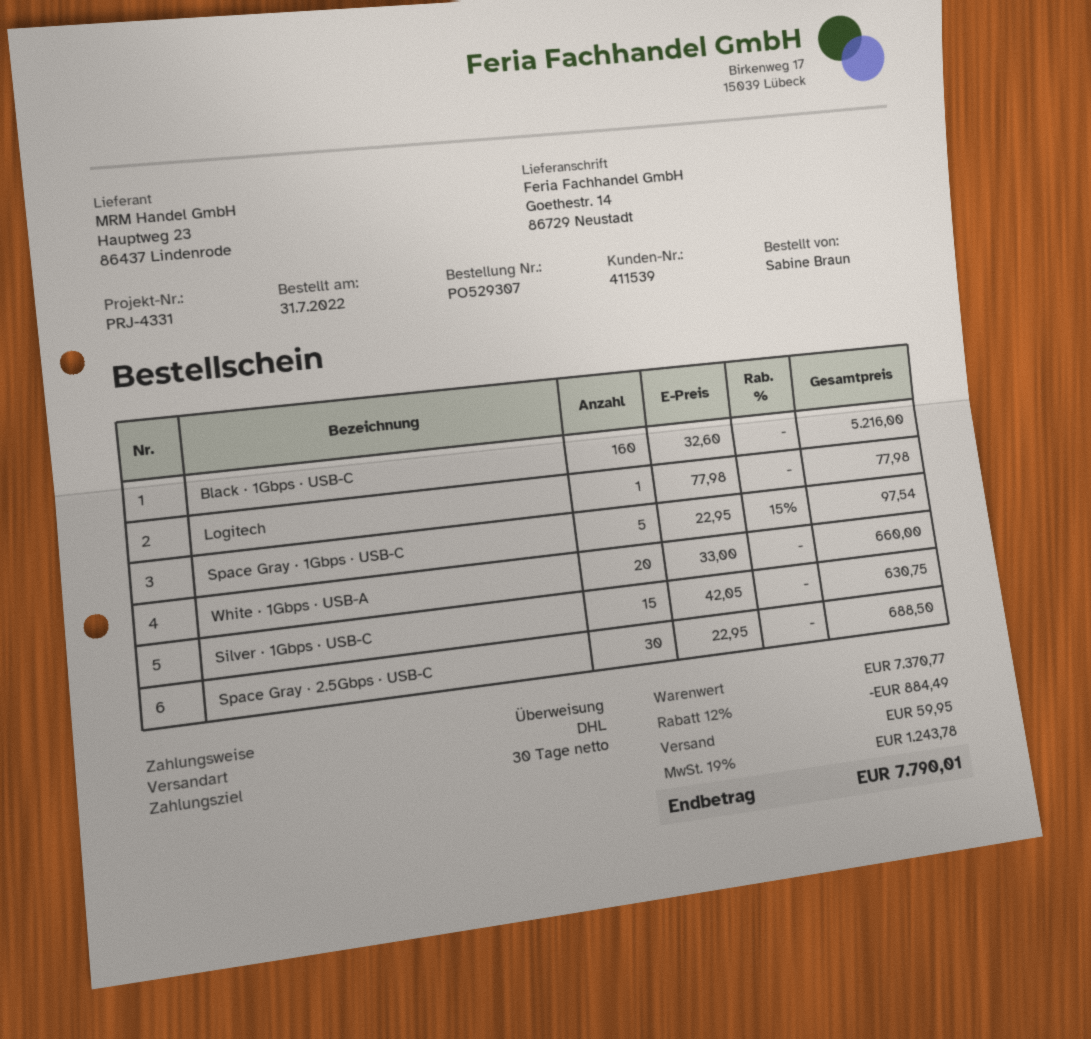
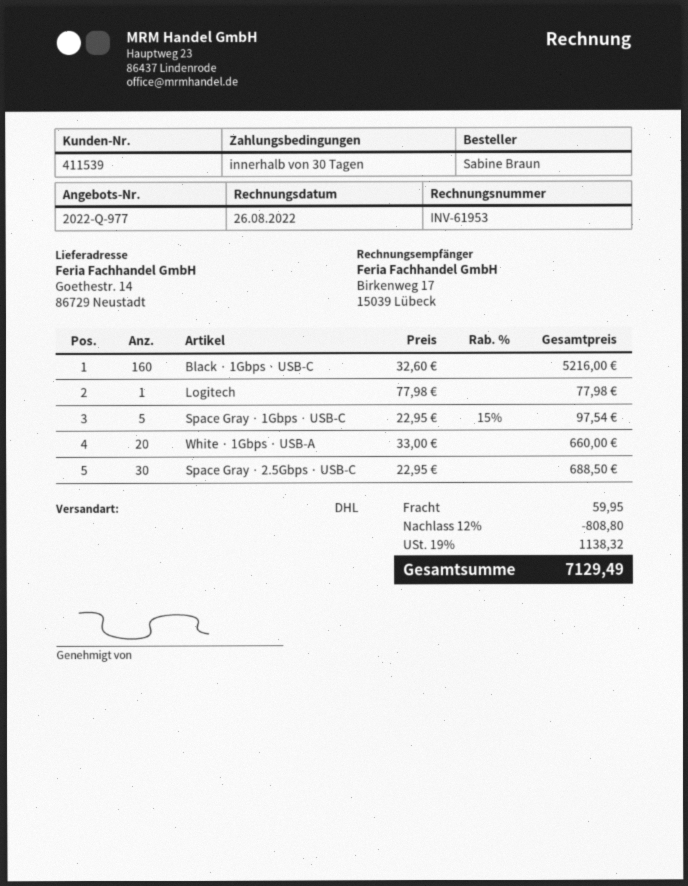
Silver · 1Gbps · USB-C: 15 x 42.05 = 630.75 -> none
discount: 12% = 884.49 -> 12% = 808.80
tax: 19% = 1243.78 -> 19% = 1138.32
total: 7790.01 -> 7129.49

